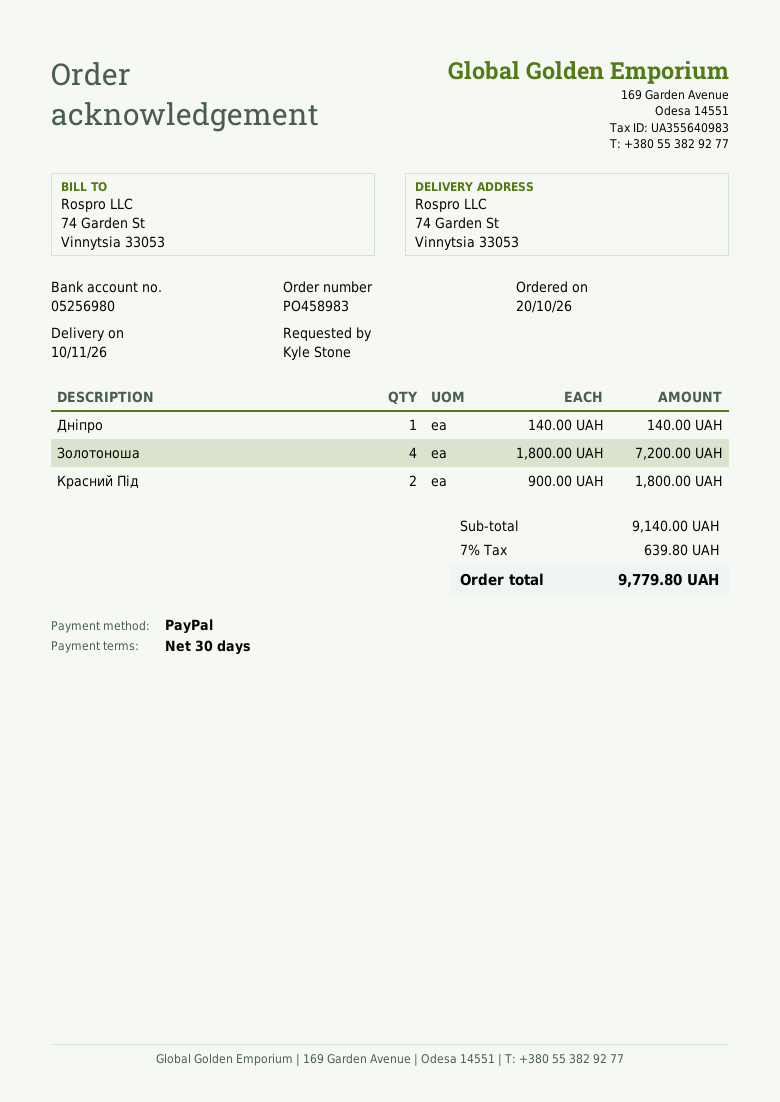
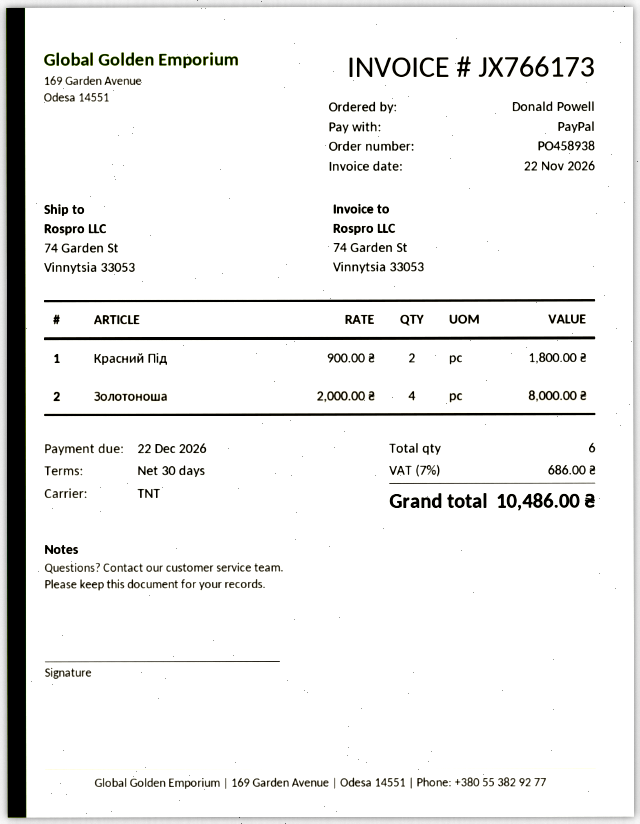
order number: PO458983 -> PO458938
ordered by: Kyle Stone -> Donald Powell
Дніпро: 1 x 140.00 = 140.00 -> none
Золотоноша: 4 x 1800.00 = 7200.00 -> 4 x 2000.00 = 8000.00
tax: 7% = 639.80 -> 7% = 686.00
total: 9779.80 -> 10486.00

